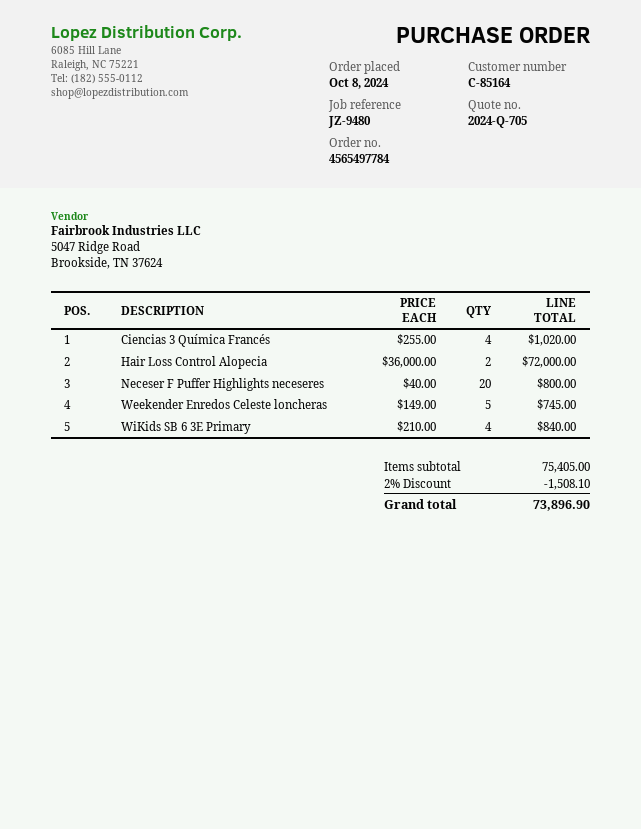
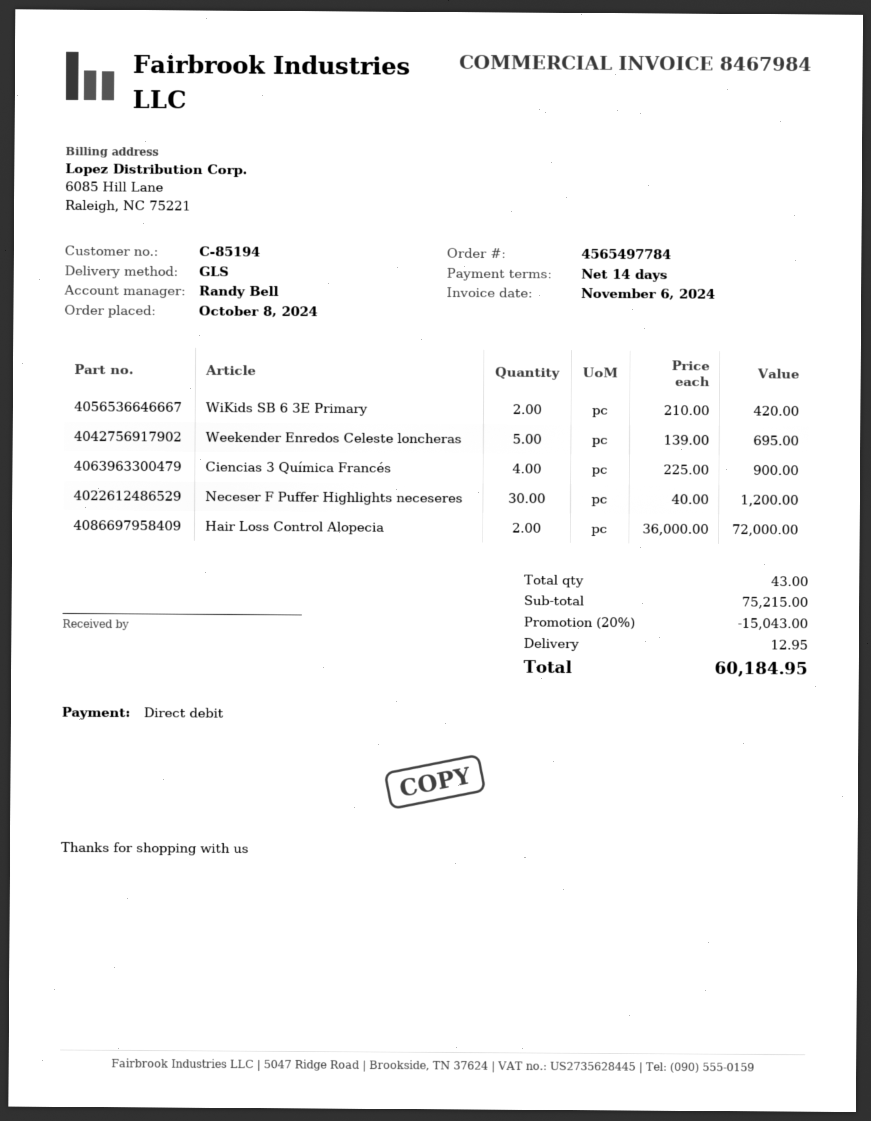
customer number: C-85164 -> C-85194
Ciencias 3 Química Francés: 4 x 255.00 = 1020.00 -> 4 x 225.00 = 900.00
Neceser F Puffer Highlights neceseres: 20 x 40.00 = 800.00 -> 30 x 40.00 = 1200.00
Weekender Enredos Celeste loncheras: 5 x 149.00 = 745.00 -> 5 x 139.00 = 695.00
WiKids SB 6 3E Primary: 4 x 210.00 = 840.00 -> 2 x 210.00 = 420.00
subtotal: 75405.00 -> 75215.00
discount: 2% = 1508.10 -> 20% = 15043.00
shipping: none -> 12.95
total: 73896.90 -> 60184.95

